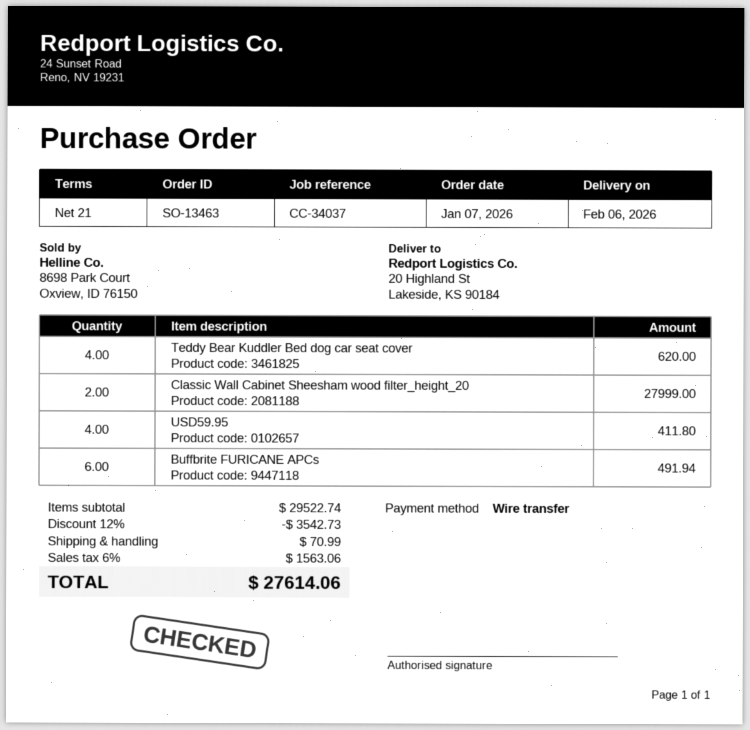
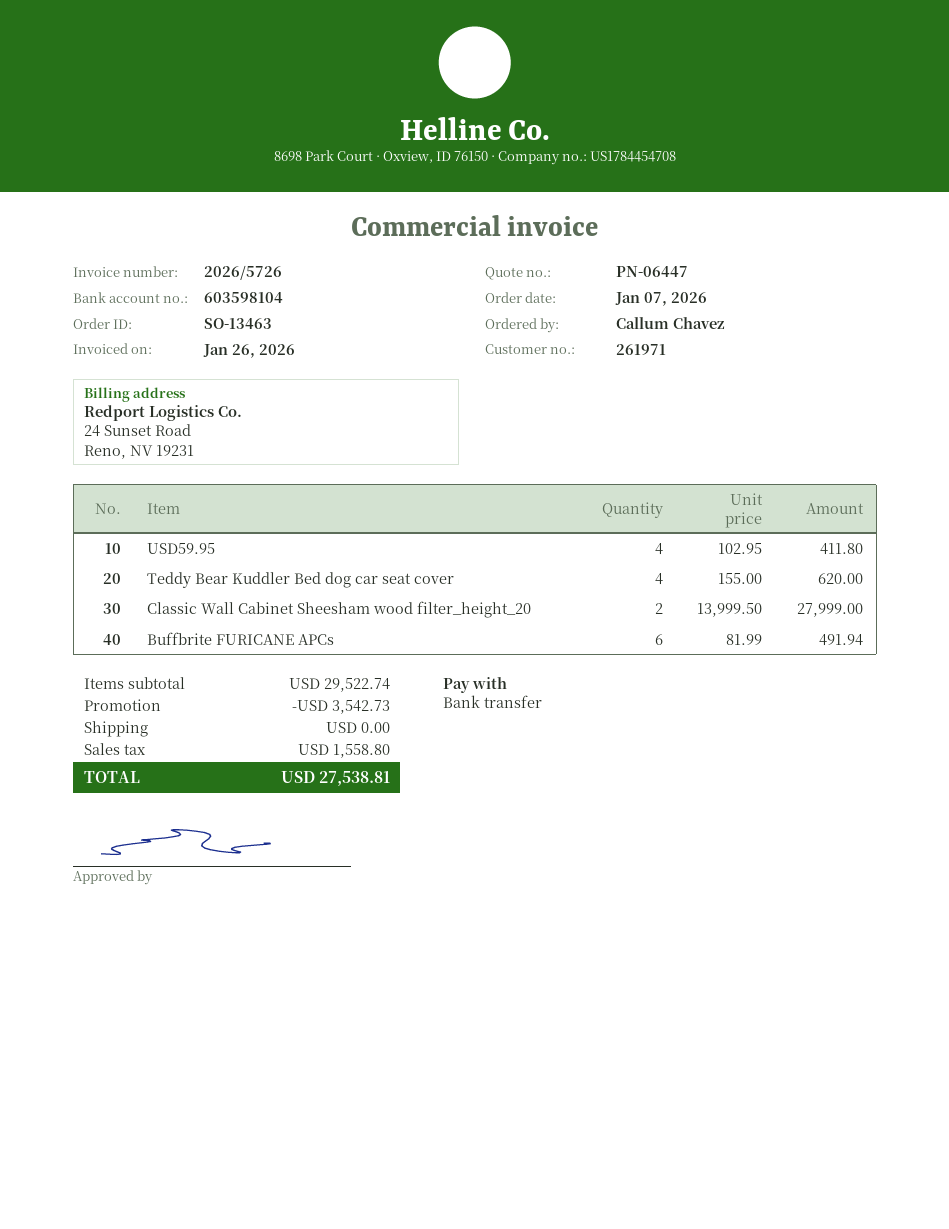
shipping: 70.99 -> 0.00
tax: 1563.06 -> 1558.80
total: 27614.06 -> 27538.81

